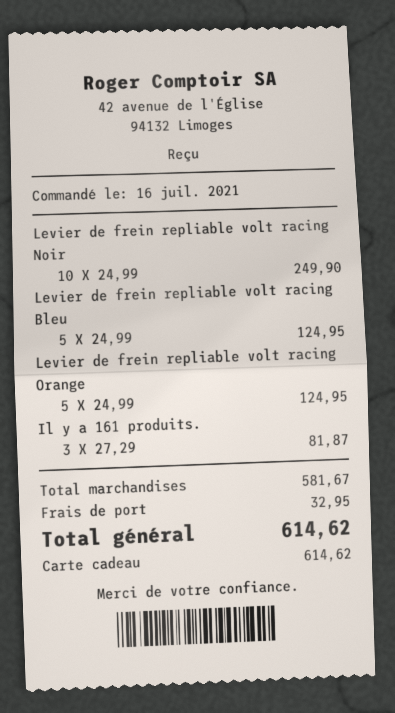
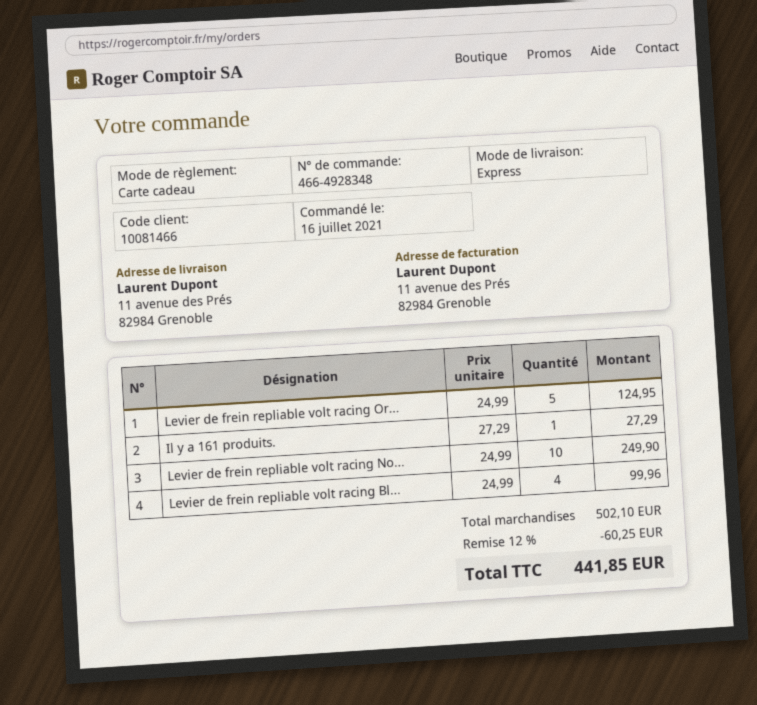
Levier de frein repliable volt racing Bleu: 5 x 24.99 = 124.95 -> 4 x 24.99 = 99.96
Il y a 161 produits.: 3 x 27.29 = 81.87 -> 1 x 27.29 = 27.29
subtotal: 581.67 -> 502.10
discount: none -> 12% = 60.25
shipping: 32.95 -> none
total: 614.62 -> 441.85

